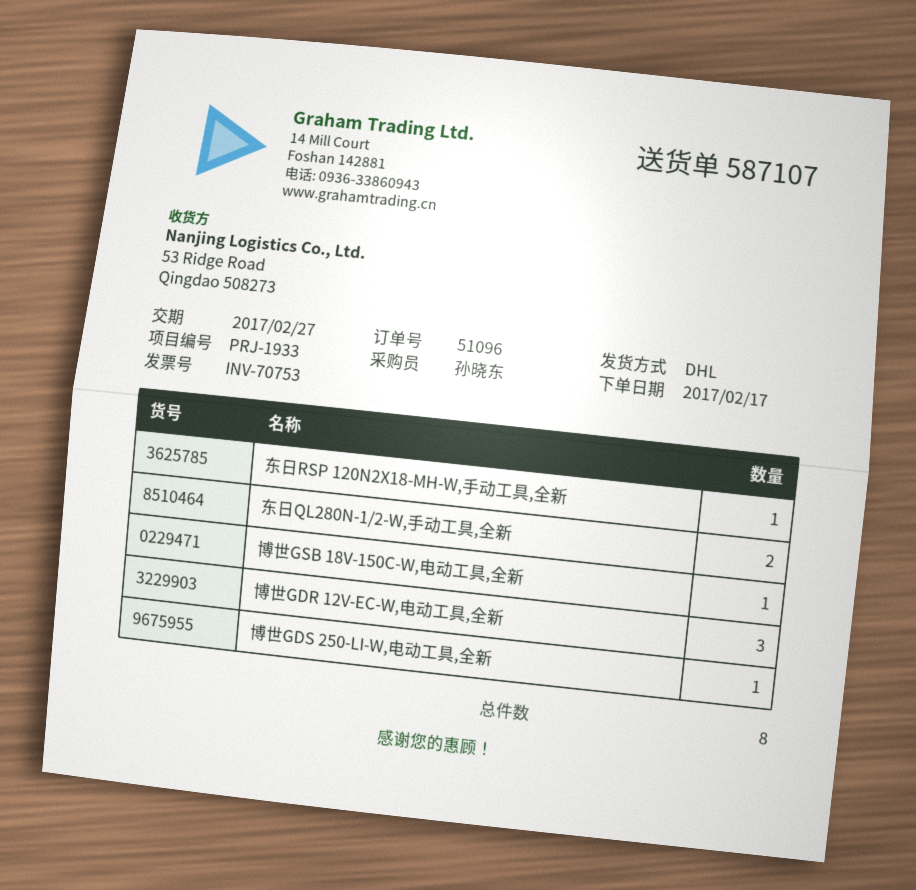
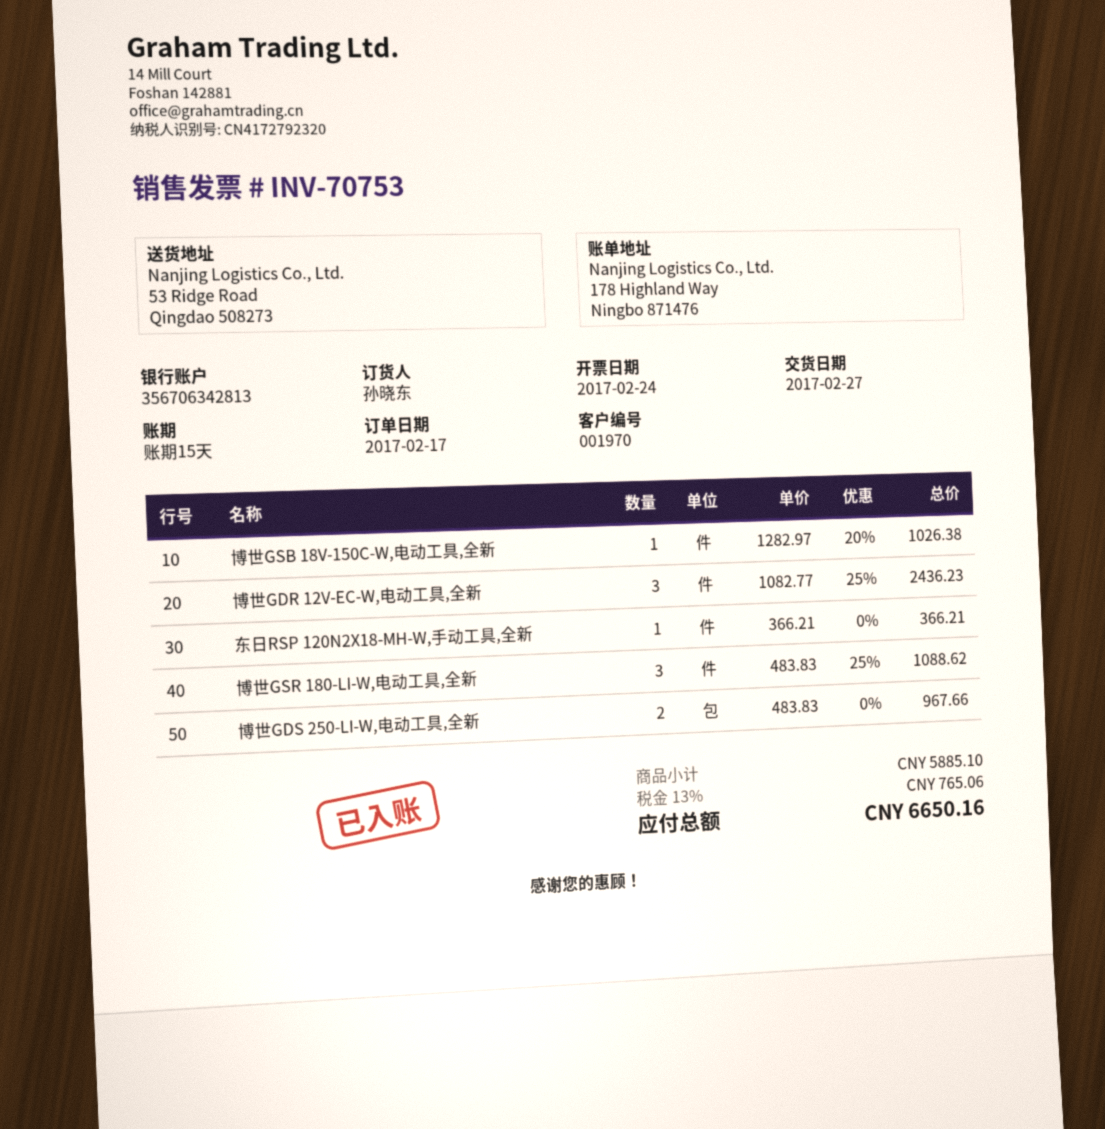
东日QL280N-1/2-W,手动工具,全新: 2 -> none
博世GDS 250-LI-W,电动工具,全新: 1 -> 2
博世GSR 180-LI-W,电动工具,全新: none -> 3

